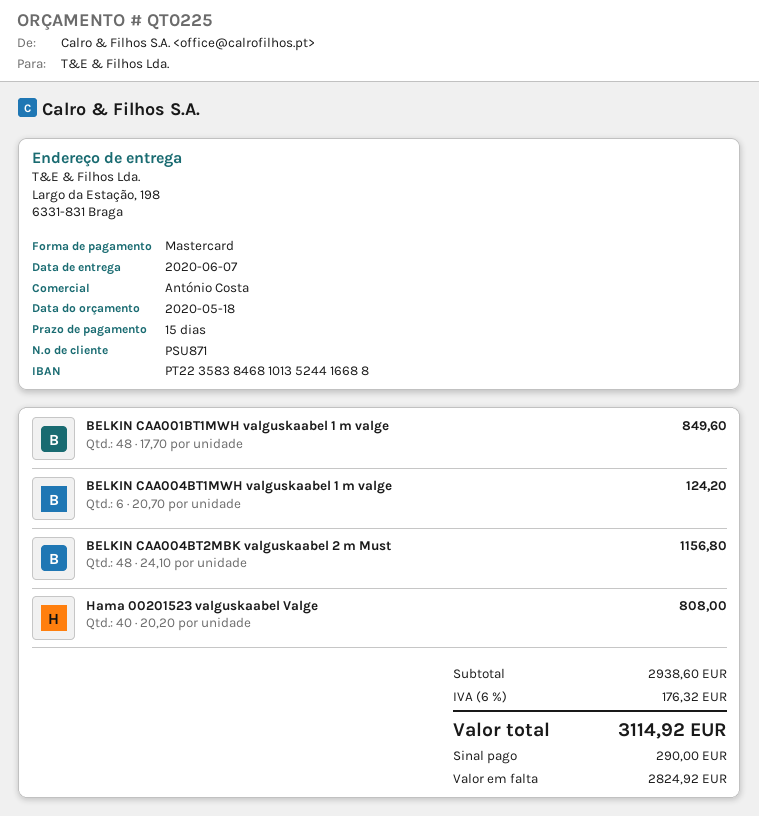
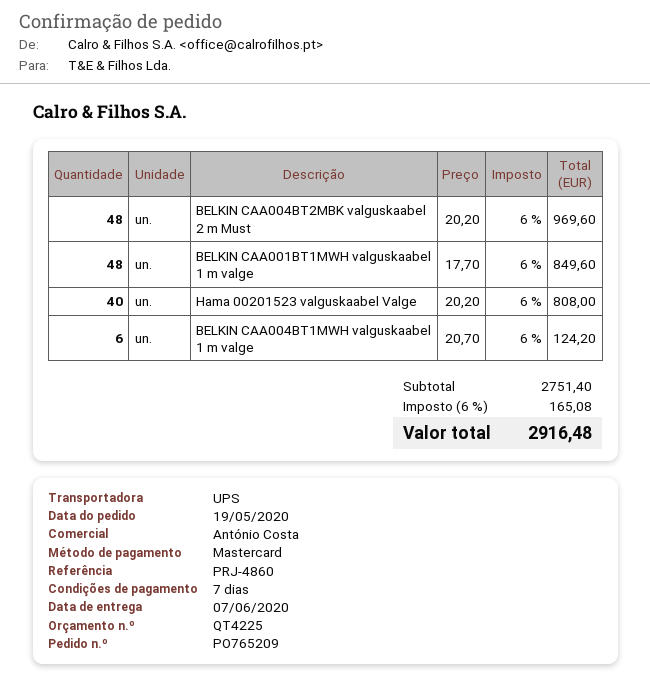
quote number: QT0225 -> QT4225
payment terms: 15 days -> 7 days
BELKIN CAA004BT2MBK valguskaabel 2 m Must: 48 x 24.10 = 1156.80 -> 48 x 20.20 = 969.60
subtotal: 2938.60 -> 2751.40
tax: 6% = 176.32 -> 6% = 165.08
total: 3114.92 -> 2916.48

